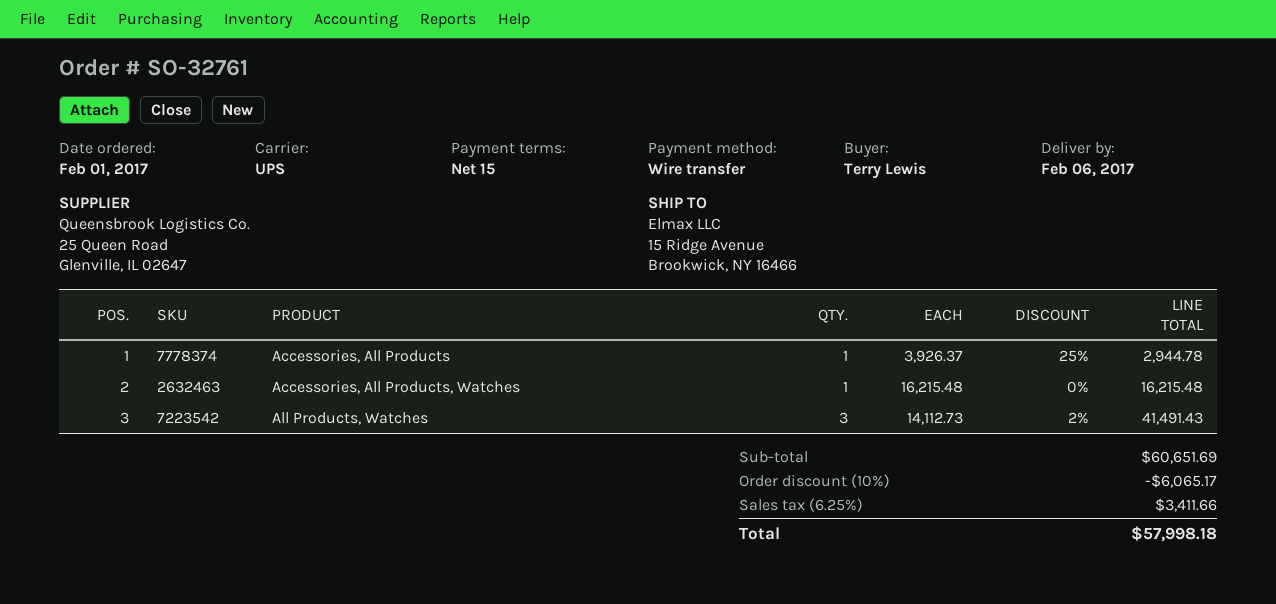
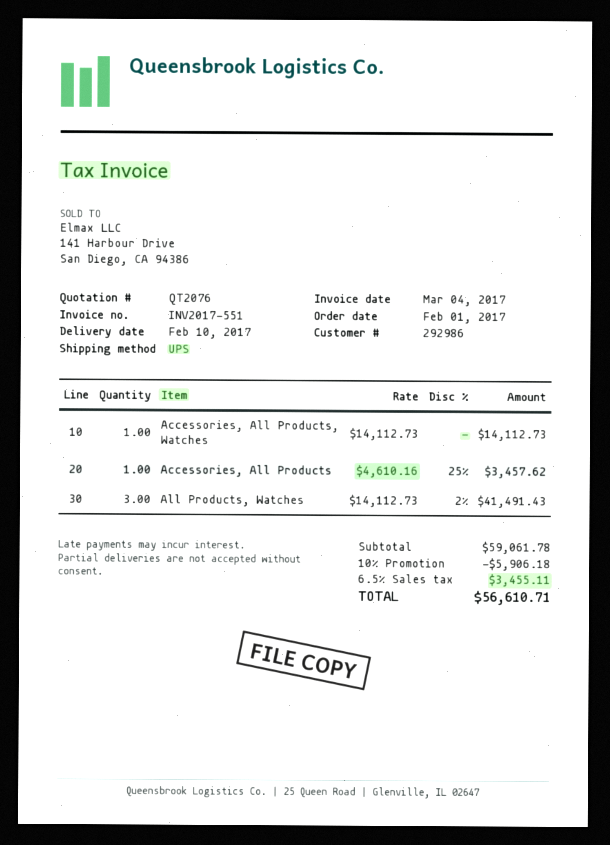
delivery date: 2017-02-06 -> 2017-02-10
Accessories, All Products: 1 x 3926.37 - 25% = 2944.78 -> 1 x 4610.16 - 25% = 3457.62
Accessories, All Products, Watches: 1 x 16215.48 = 16215.48 -> 1 x 14112.73 = 14112.73
subtotal: 60651.69 -> 59061.78
discount: 10% = 6065.17 -> 10% = 5906.18
tax: 6.25% = 3411.66 -> 6.5% = 3455.11
total: 57998.18 -> 56610.71

